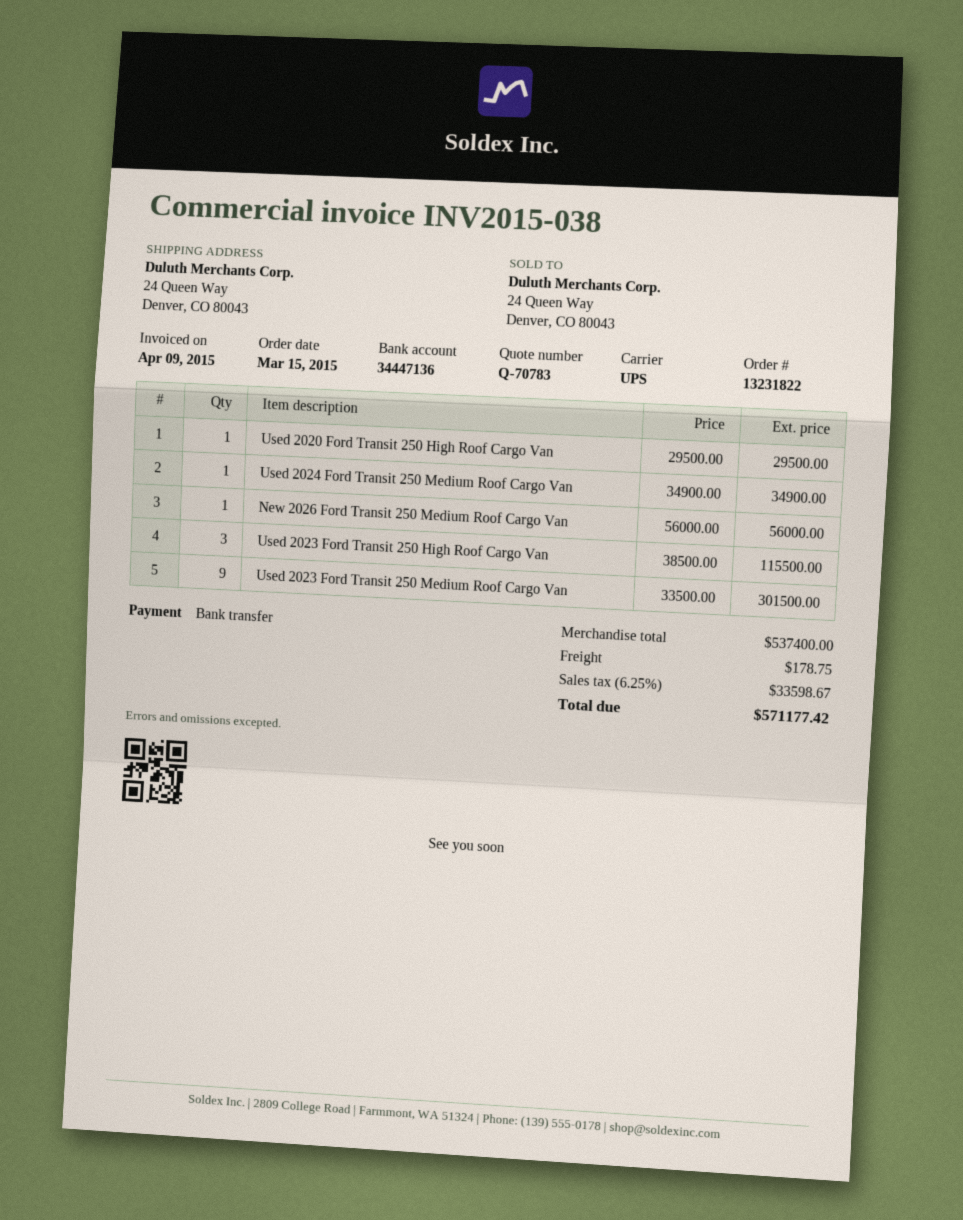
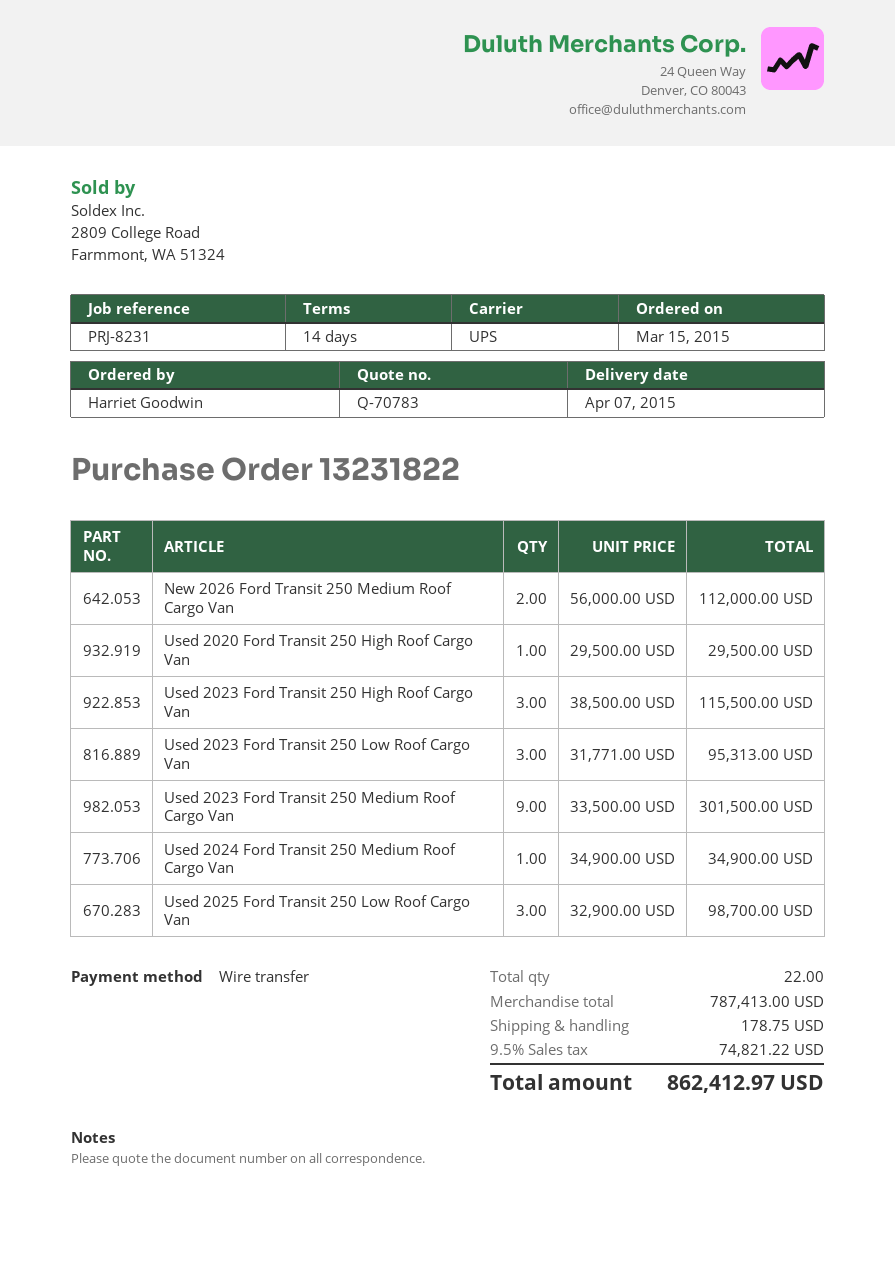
New 2026 Ford Transit 250 Medium Roof Cargo Van: 1 x 56000.00 = 56000.00 -> 2 x 56000.00 = 112000.00
Used 2023 Ford Transit 250 Low Roof Cargo Van: none -> 3 x 31771.00 = 95313.00
Used 2025 Ford Transit 250 Low Roof Cargo Van: none -> 3 x 32900.00 = 98700.00
subtotal: 537400.00 -> 787413.00
tax: 6.25% = 33598.67 -> 9.5% = 74821.22
total: 571177.42 -> 862412.97

